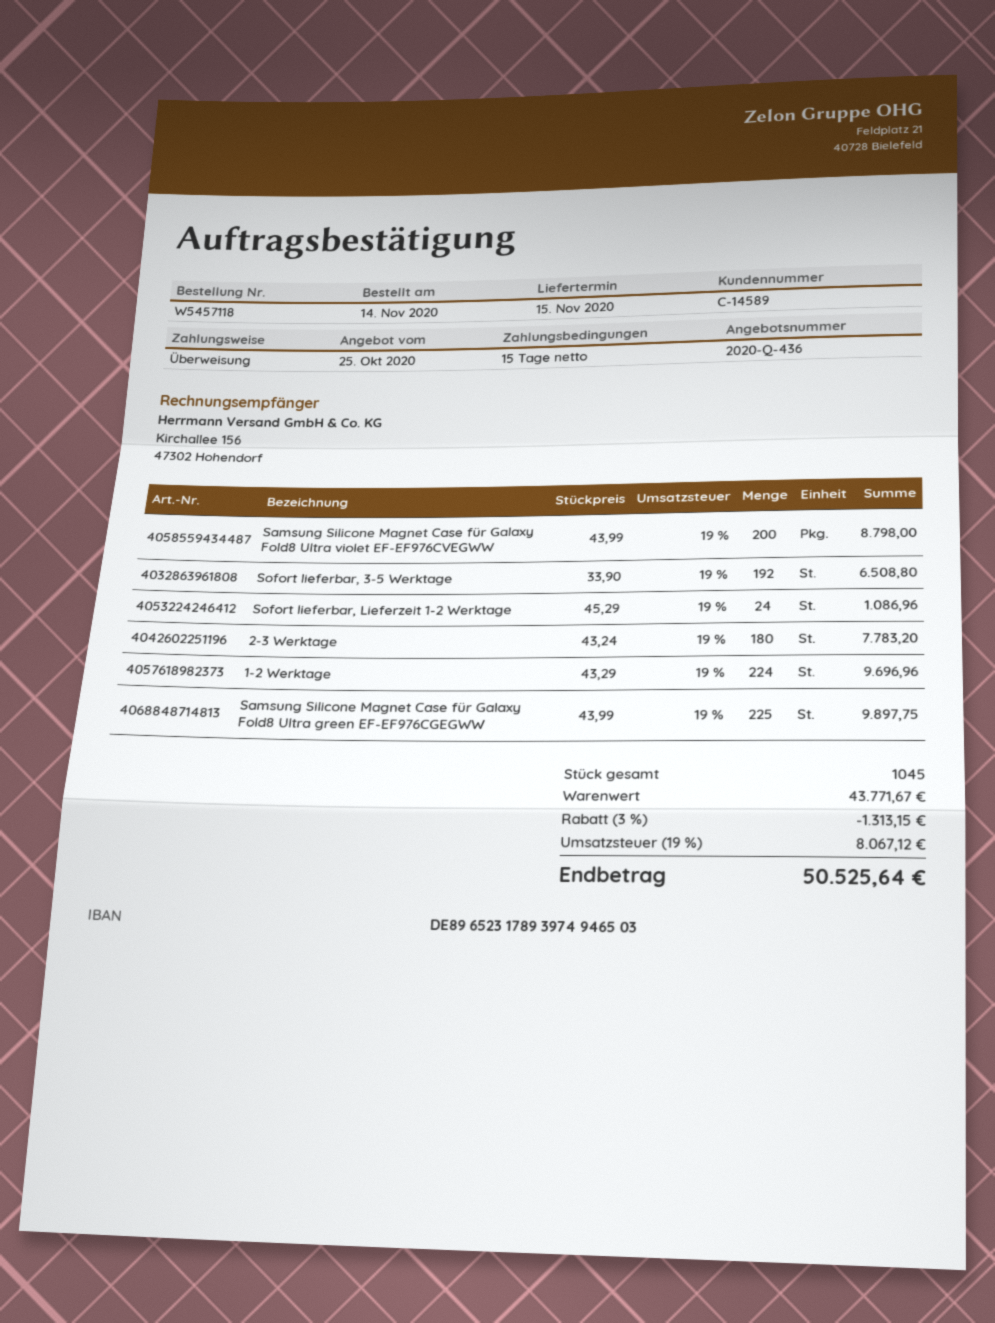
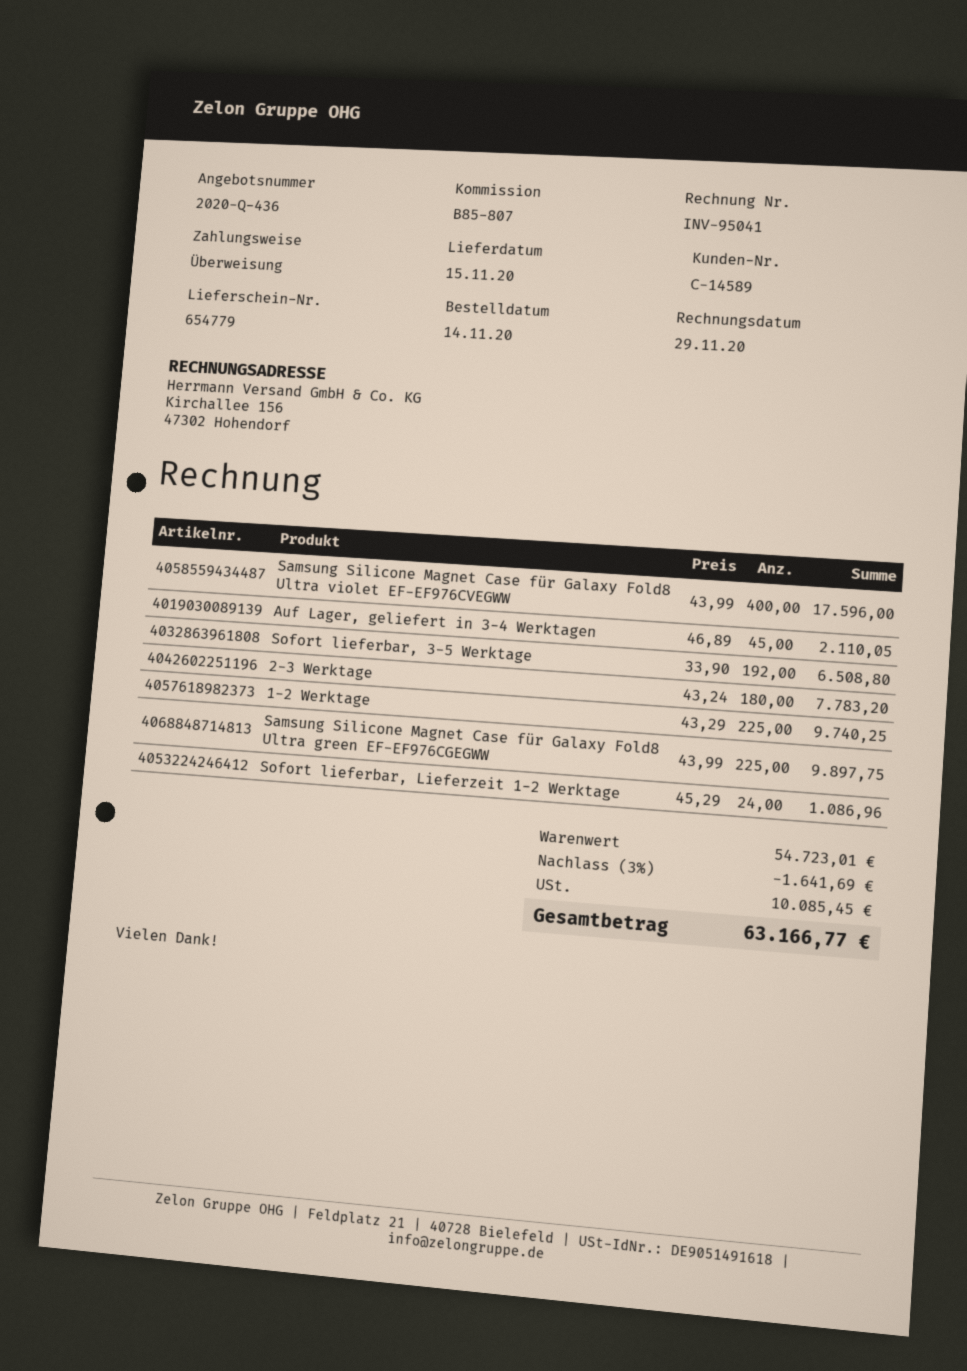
Samsung Silicone Magnet Case für Galaxy Fold8 Ultra violet EF-EF976CVEGWW: 200 x 43.99 = 8798.00 -> 400 x 43.99 = 17596.00
1-2 Werktage: 224 x 43.29 = 9696.96 -> 225 x 43.29 = 9740.25
Auf Lager, geliefert in 3-4 Werktagen: none -> 45 x 46.89 = 2110.05
subtotal: 43771.67 -> 54723.01
discount: 3% = 1313.15 -> 3% = 1641.69
tax: 8067.12 -> 10085.45
total: 50525.64 -> 63166.77

